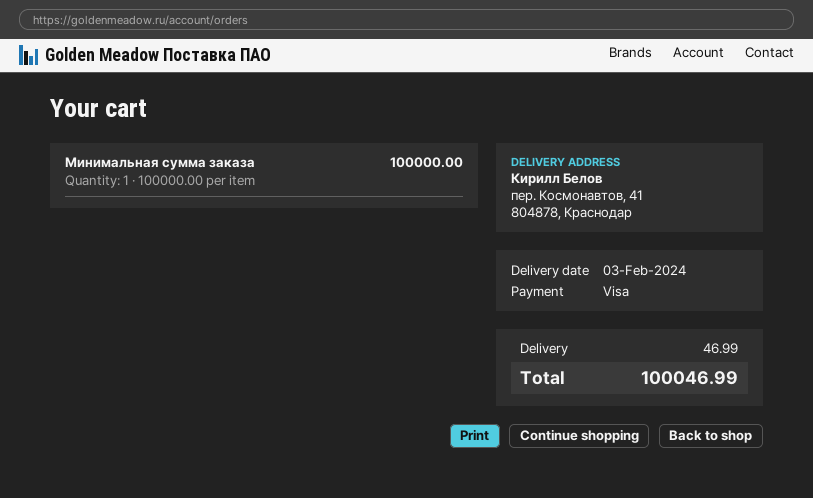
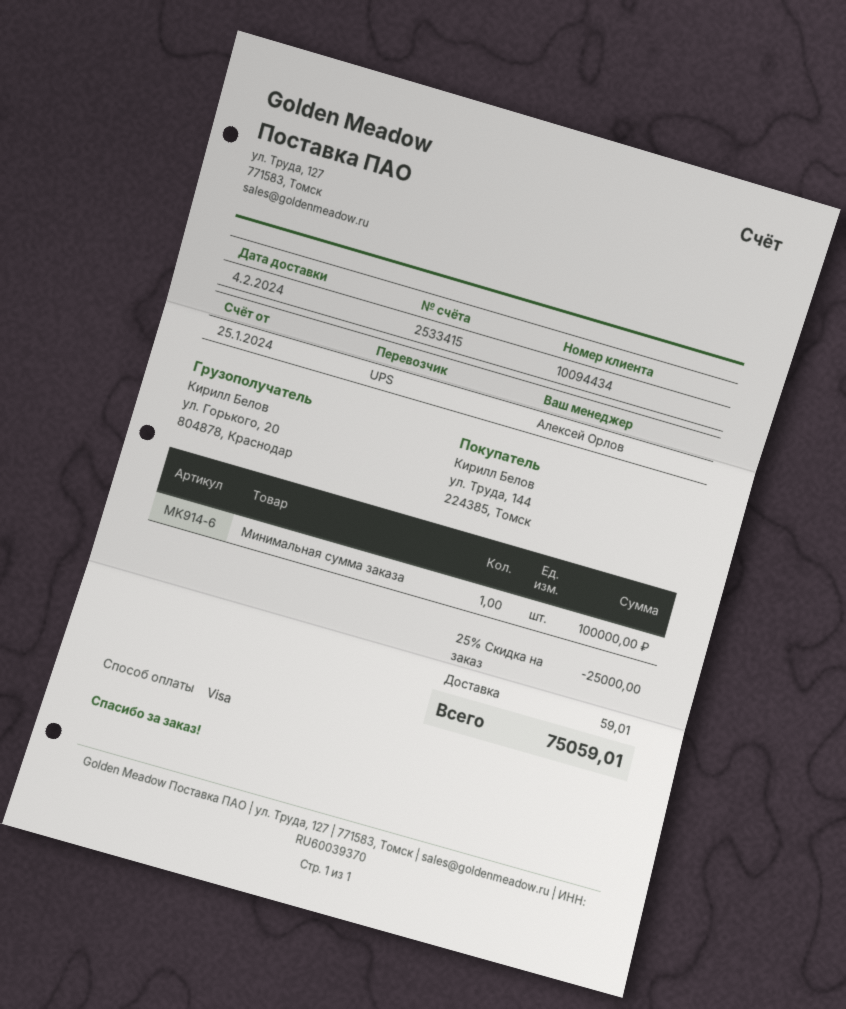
delivery date: 2024-02-03 -> 2024-02-04
ship to: пер. Космонавтов, 41, 804878, Краснодар -> ул. Горького, 20, 804878, Краснодар
discount: none -> 25% = 25000.00
shipping: 46.99 -> 59.01
total: 100046.99 -> 75059.01

